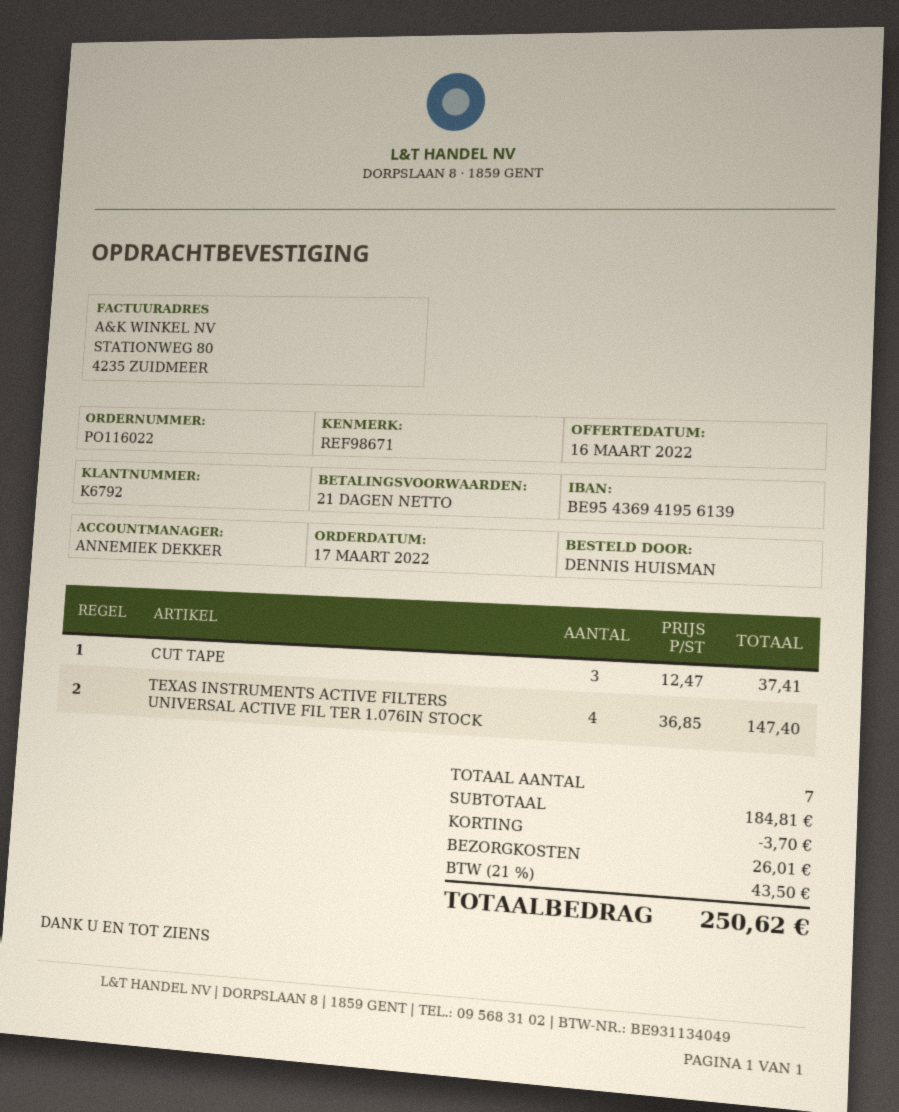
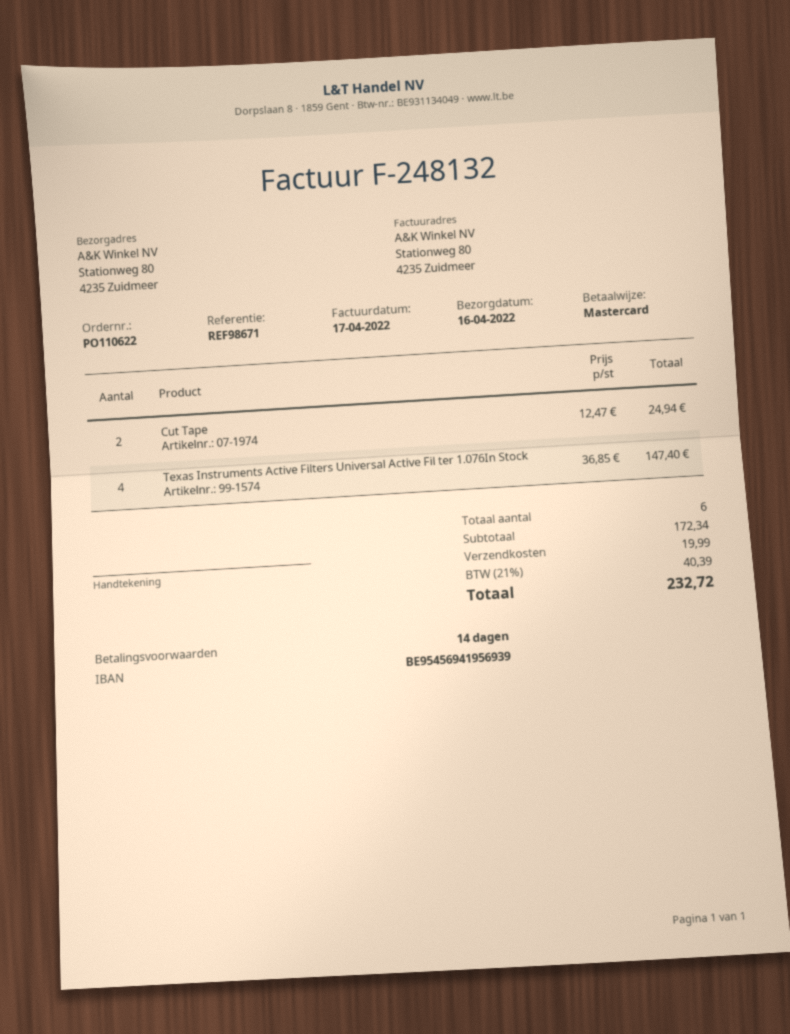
order number: PO116022 -> PO110622
payment terms: 21 days -> 14 days
bank account: BE95436941956139 -> BE95456941956939
CUT TAPE: 3 x 12.47 = 37.41 -> 2 x 12.47 = 24.94
total quantity: 7 -> 6
subtotal: 184.81 -> 172.34
discount: 3.70 -> none
shipping: 26.01 -> 19.99
tax: 21% = 43.50 -> 21% = 40.39
total: 250.62 -> 232.72

